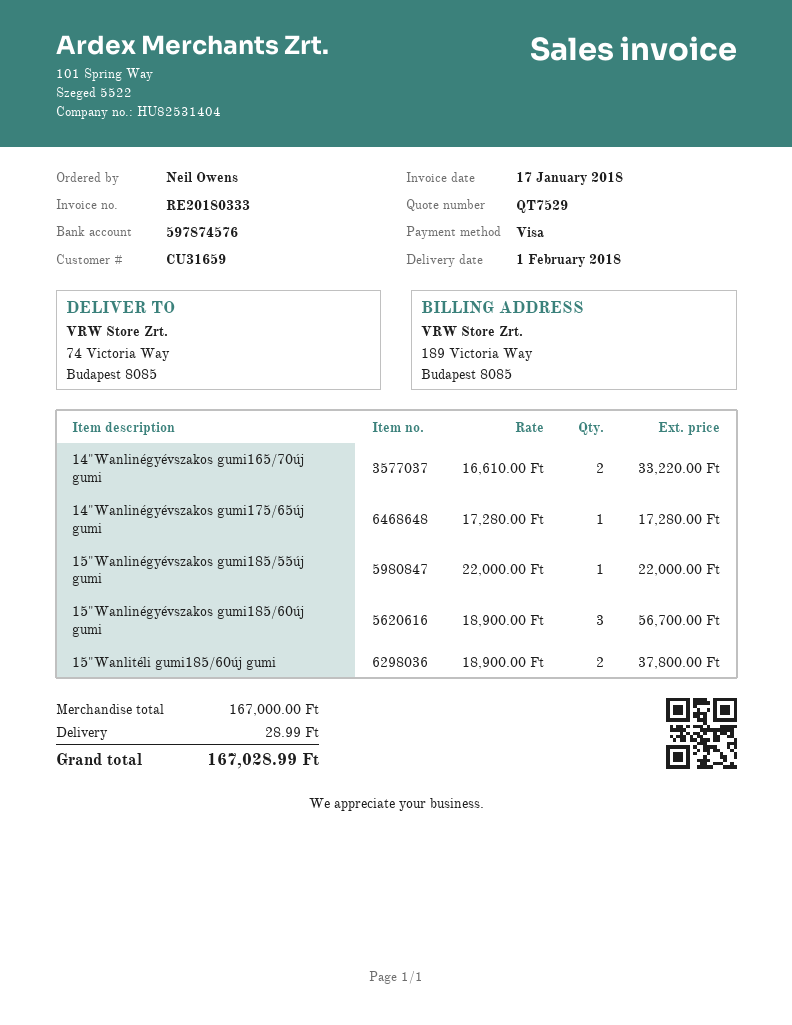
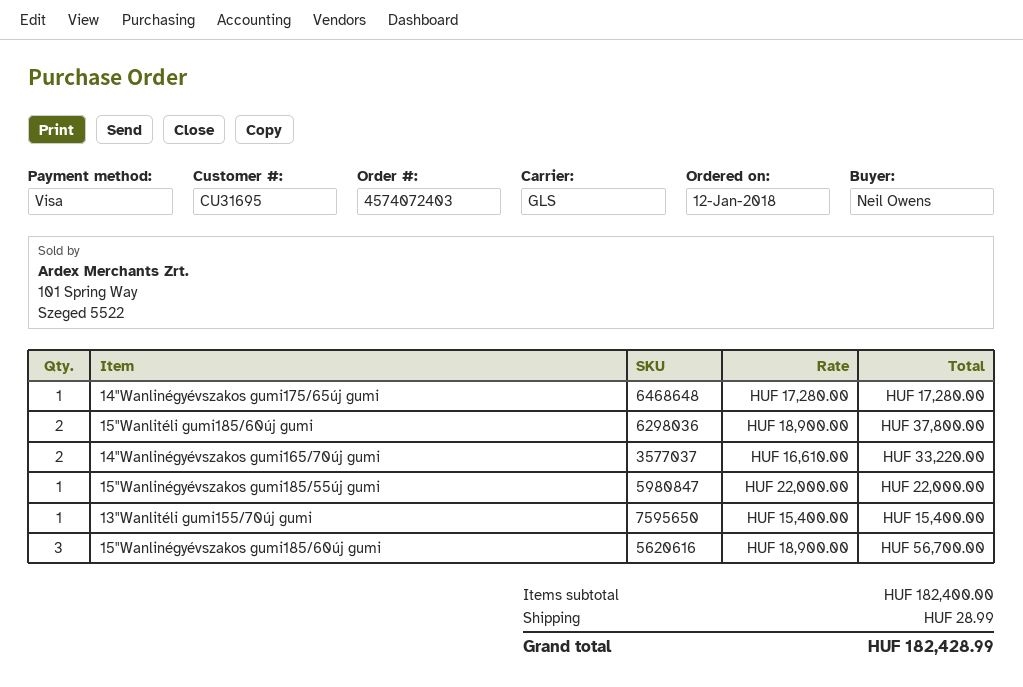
customer number: CU31659 -> CU31695
13"Wanlitéli gumi155/70új gumi: none -> 1 x 15400.00 = 15400.00
subtotal: 167000.00 -> 182400.00
total: 167028.99 -> 182428.99

